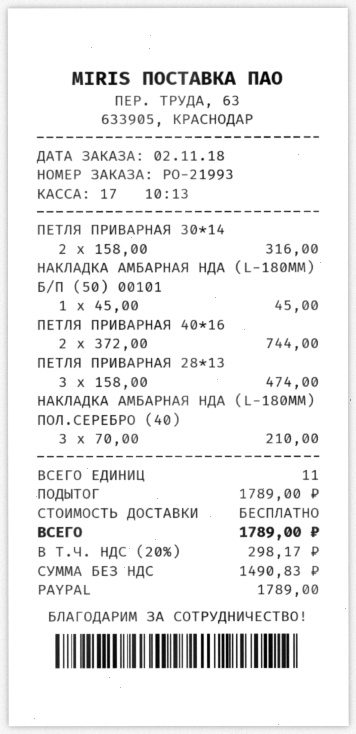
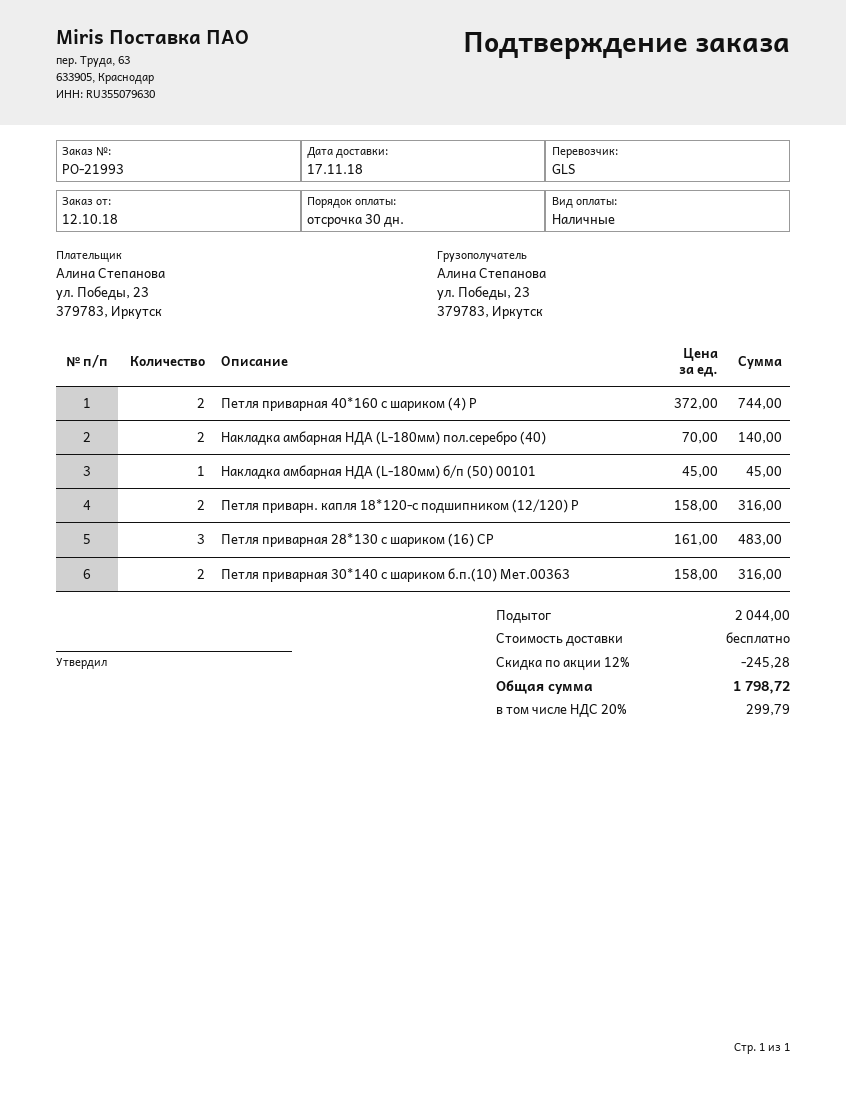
order date: 2018-11-02 -> 2018-10-12
payment method: PayPal -> cash
ПЕТЛЯ ПРИВАРНАЯ 28*13: 3 x 158.00 = 474.00 -> 3 x 161.00 = 483.00
НАКЛАДКА АМБАРНАЯ НДА (L-180ММ) ПОЛ.СЕРЕБРО (40): 3 x 70.00 = 210.00 -> 2 x 70.00 = 140.00
Петля приварн. капля 18*120-с подшипником (12/120) Р: none -> 2 x 158.00 = 316.00
subtotal: 1789.00 -> 2044.00
discount: none -> 12% = 245.28
tax: 20% = 298.17 -> 20% = 299.79
total: 1789.00 -> 1798.72

